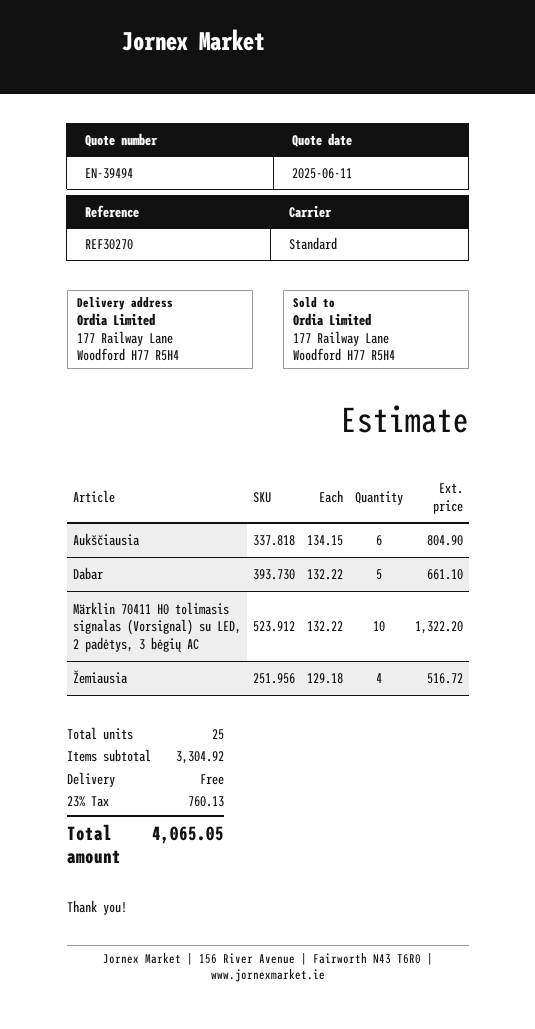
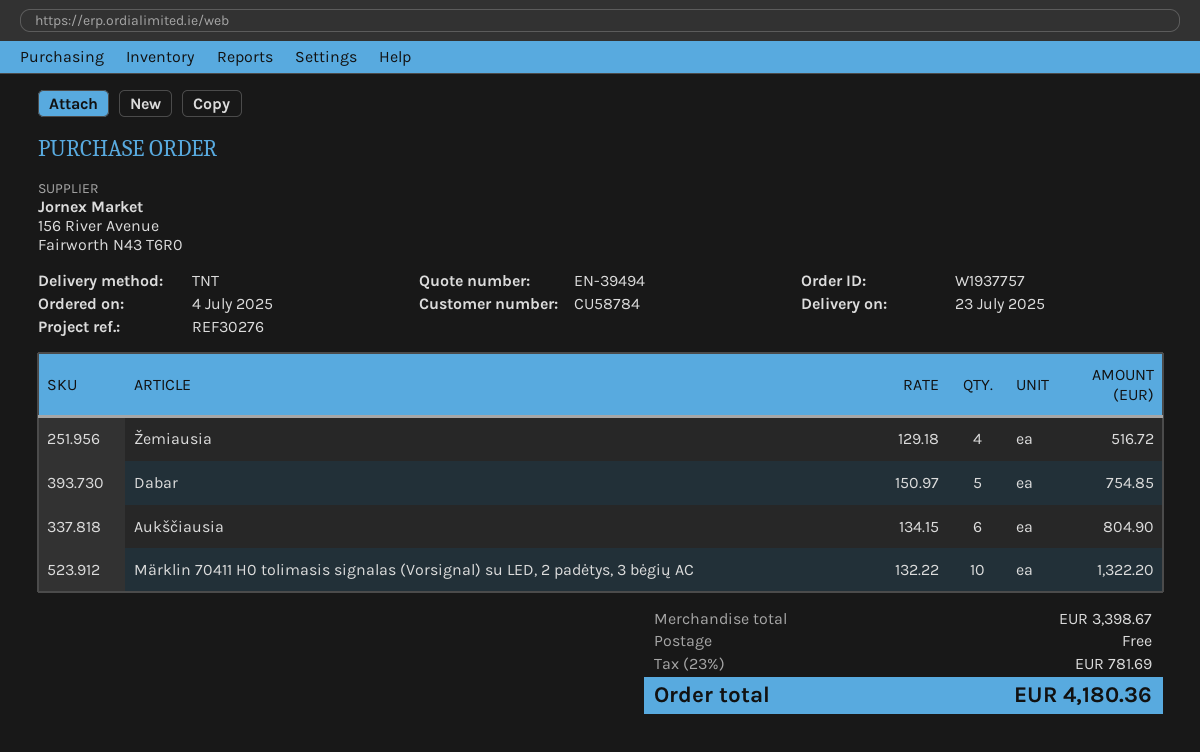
reference: REF30270 -> REF30276
shipping method: standard -> TNT
Dabar: 5 x 132.22 = 661.10 -> 5 x 150.97 = 754.85
subtotal: 3304.92 -> 3398.67
tax: 23% = 760.13 -> 23% = 781.69
total: 4065.05 -> 4180.36

